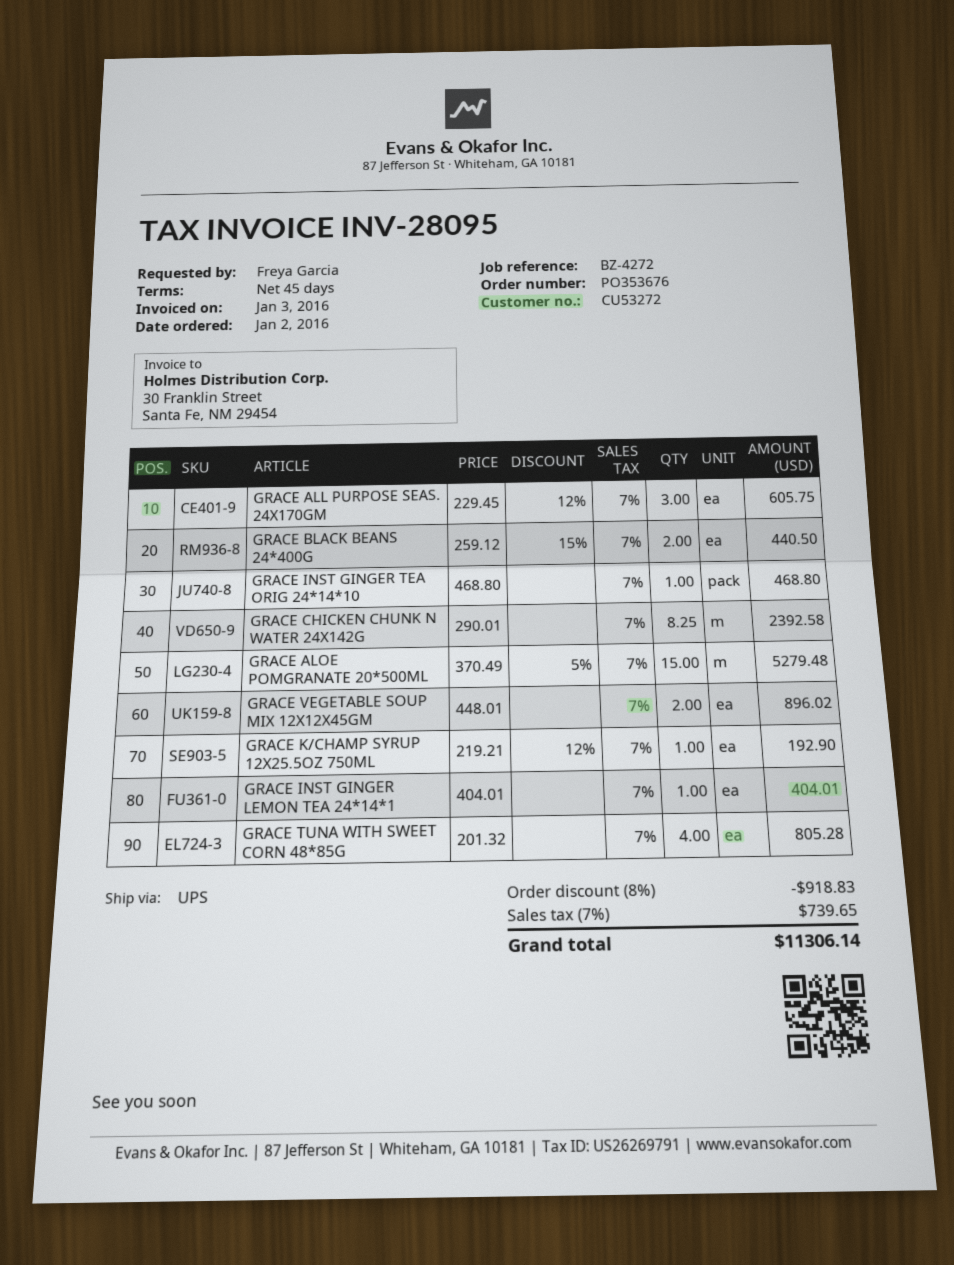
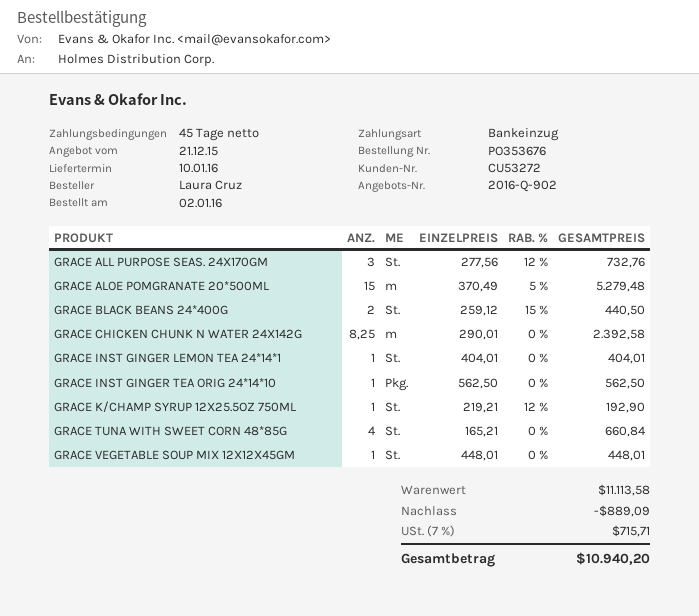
ordered by: Freya Garcia -> Laura Cruz
GRACE ALL PURPOSE SEAS. 24X170GM: 3 x 229.45 - 12% = 605.75 -> 3 x 277.56 - 12% = 732.76
GRACE INST GINGER TEA ORIG 24*14*10: 1 x 468.80 = 468.80 -> 1 x 562.50 = 562.50
GRACE VEGETABLE SOUP MIX 12X12X45GM: 2 x 448.01 = 896.02 -> 1 x 448.01 = 448.01
GRACE TUNA WITH SWEET CORN 48*85G: 4 x 201.32 = 805.28 -> 4 x 165.21 = 660.84
discount: 918.83 -> 889.09
tax: 7% = 739.65 -> 7% = 715.71
total: 11306.14 -> 10940.20

